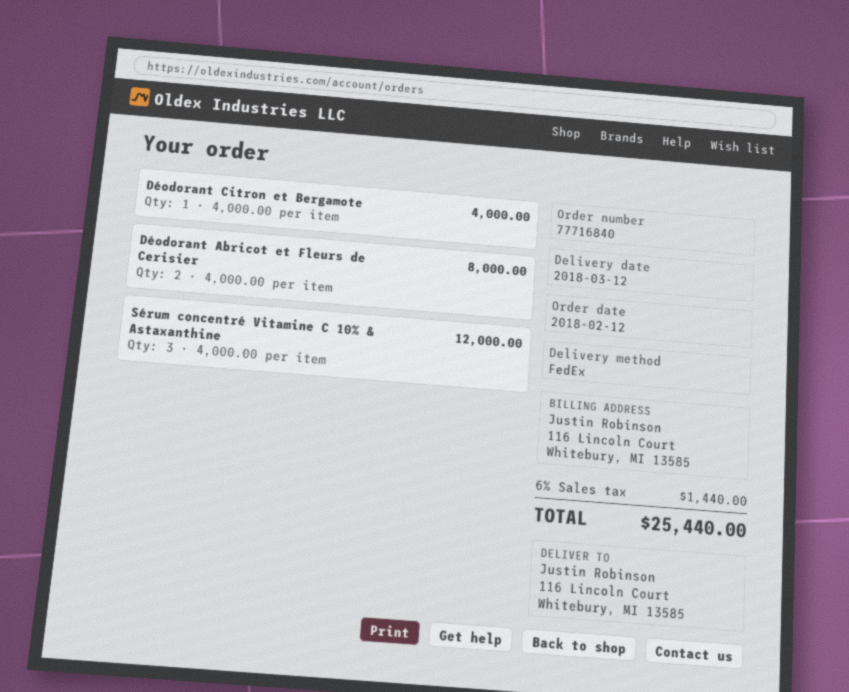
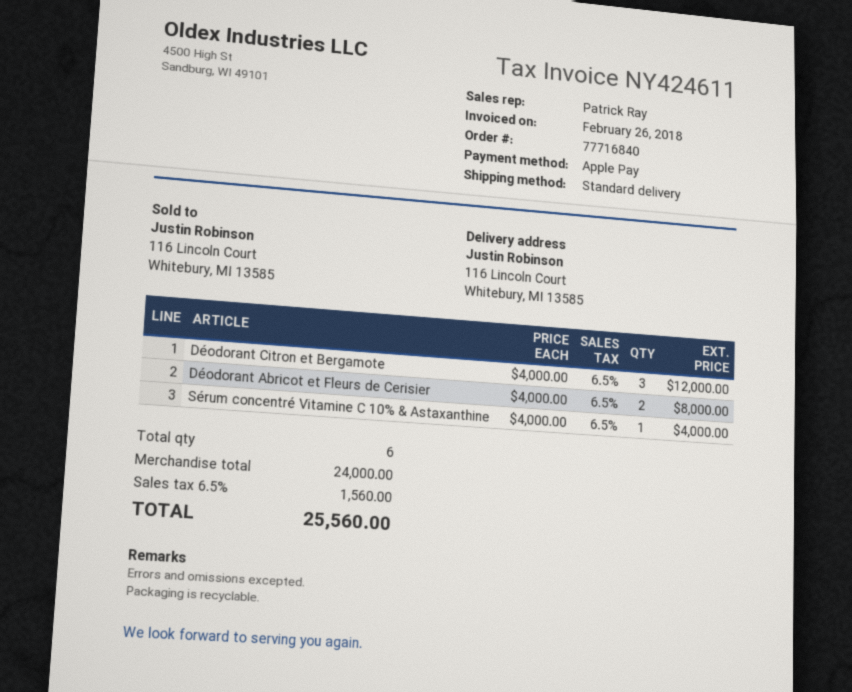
shipping method: FedEx -> standard
Déodorant Citron et Bergamote: 1 x 4000.00 = 4000.00 -> 3 x 4000.00 = 12000.00
Sérum concentré Vitamine C 10% & Astaxanthine: 3 x 4000.00 = 12000.00 -> 1 x 4000.00 = 4000.00
tax: 6% = 1440.00 -> 6.5% = 1560.00
total: 25440.00 -> 25560.00

